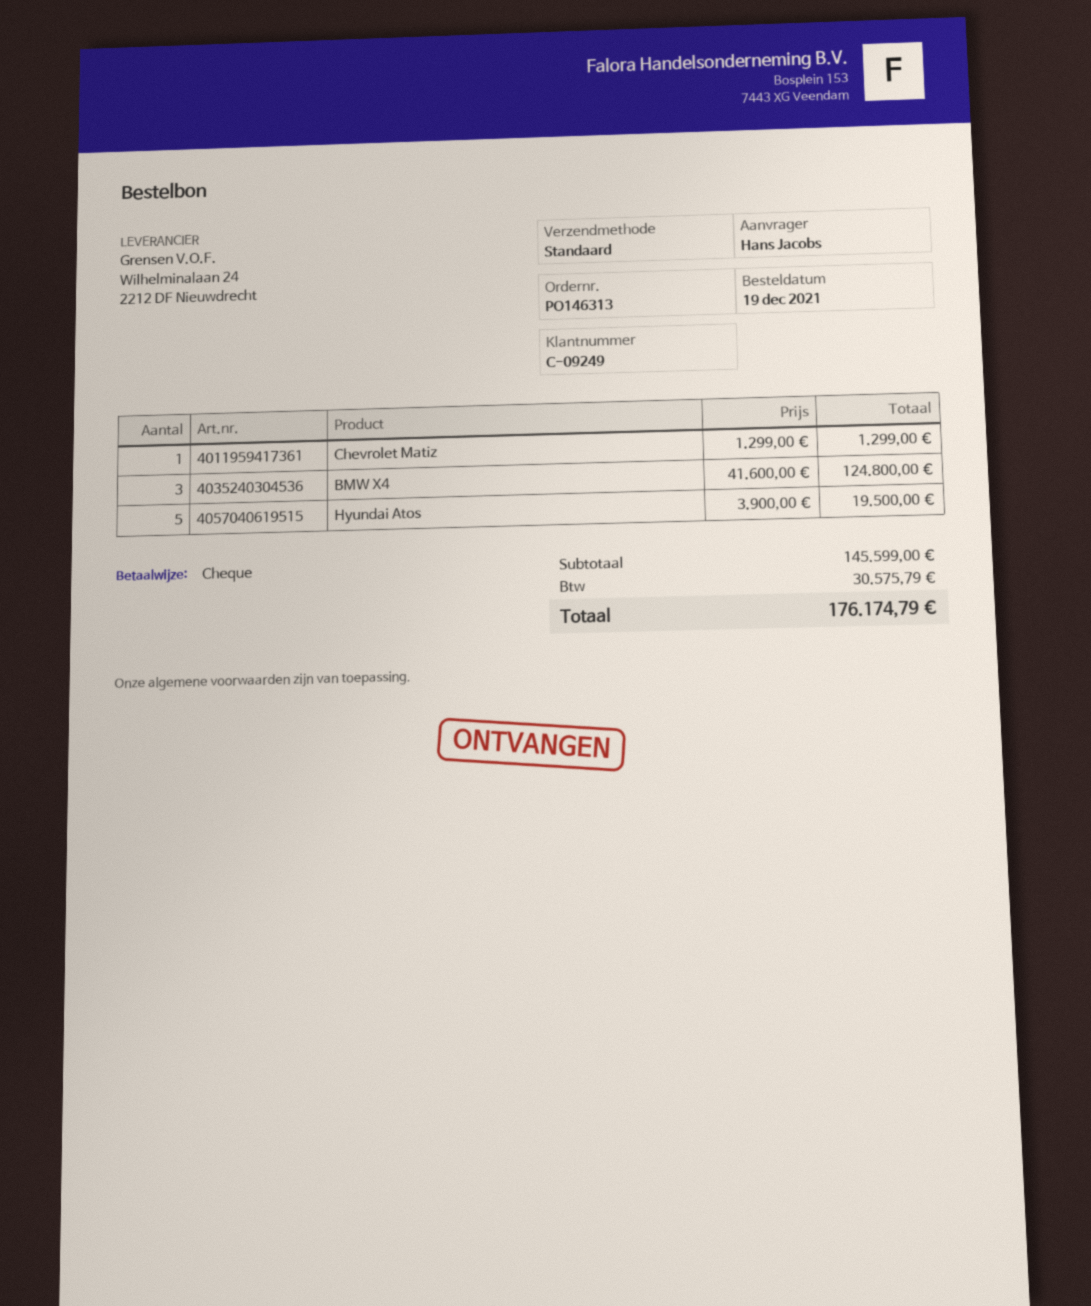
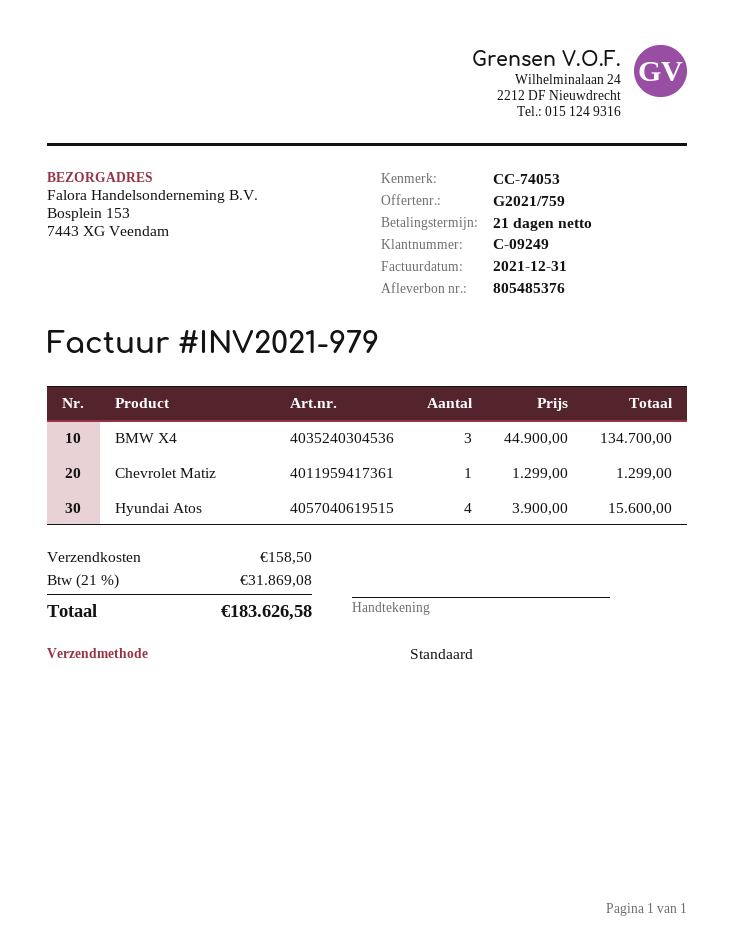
BMW X4: 3 x 41600.00 = 124800.00 -> 3 x 44900.00 = 134700.00
Hyundai Atos: 5 x 3900.00 = 19500.00 -> 4 x 3900.00 = 15600.00
shipping: none -> 158.50
tax: 30575.79 -> 31869.08
total: 176174.79 -> 183626.58

